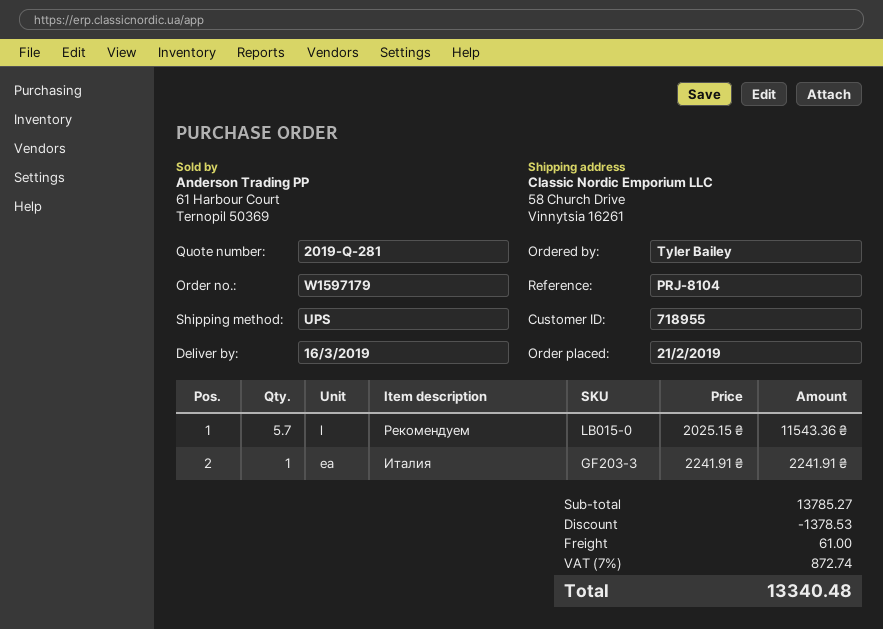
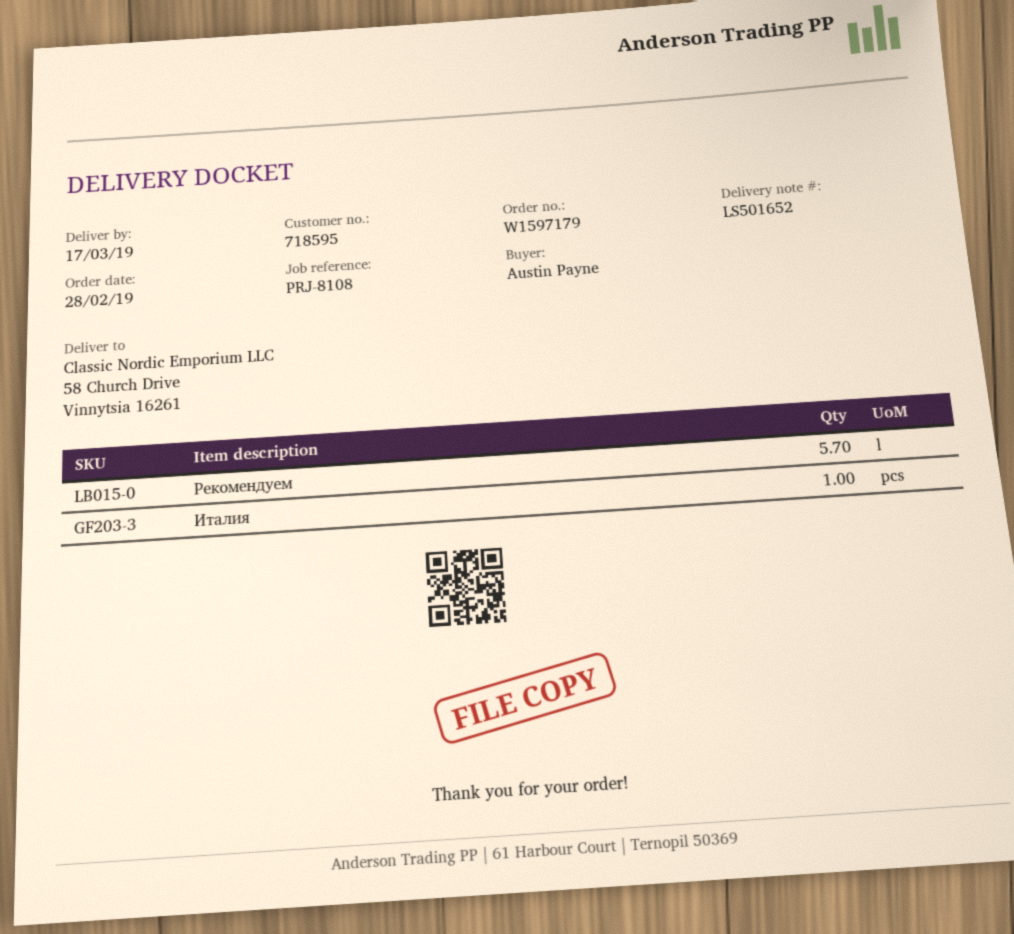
order date: 2019-02-21 -> 2019-02-28
delivery date: 2019-03-16 -> 2019-03-17
customer number: 718955 -> 718595
reference: PRJ-8104 -> PRJ-8108
ordered by: Tyler Bailey -> Austin Payne

